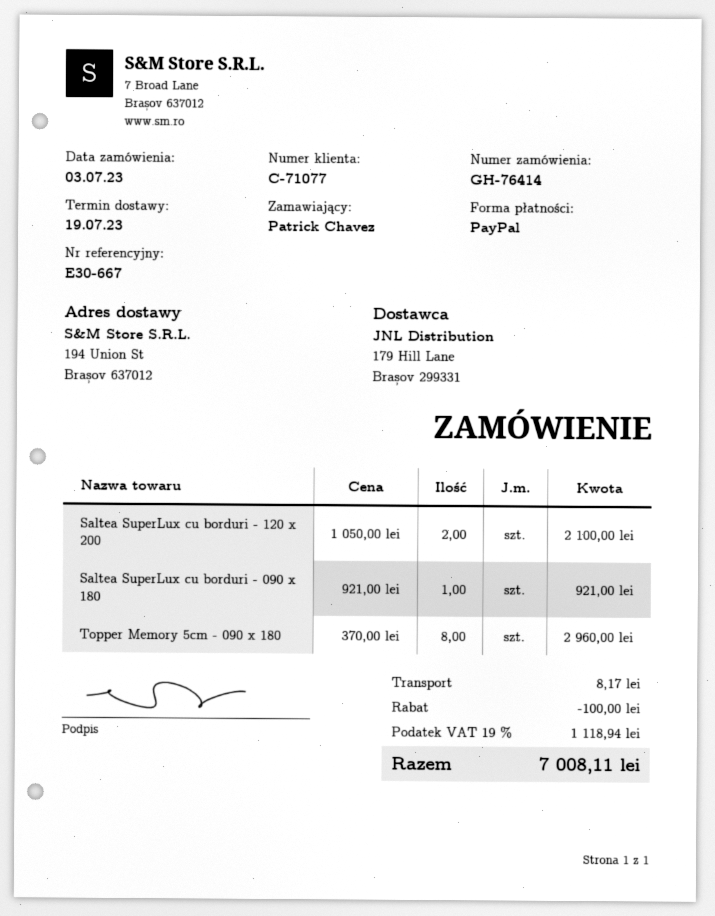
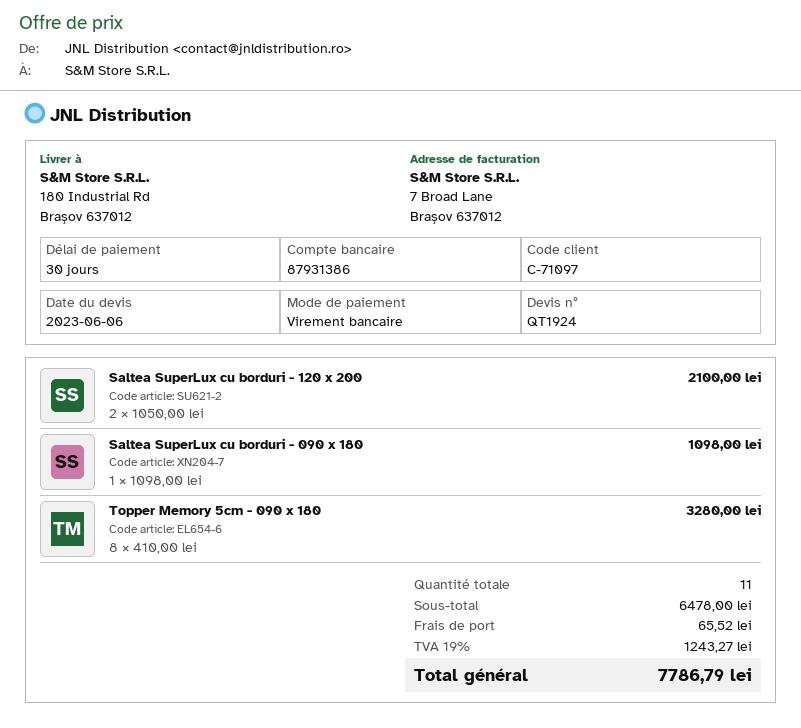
customer number: C-71077 -> C-71097
payment method: PayPal -> bank transfer
ship to: 194 Union St, Brașov 637012 -> 180 Industrial Rd, Brașov 637012
Saltea SuperLux cu borduri - 090 x 180: 1 x 921.00 = 921.00 -> 1 x 1098.00 = 1098.00
Topper Memory 5cm - 090 x 180: 8 x 370.00 = 2960.00 -> 8 x 410.00 = 3280.00
discount: 100.00 -> none
shipping: 8.17 -> 65.52
tax: 19% = 1118.94 -> 19% = 1243.27
total: 7008.11 -> 7786.79

